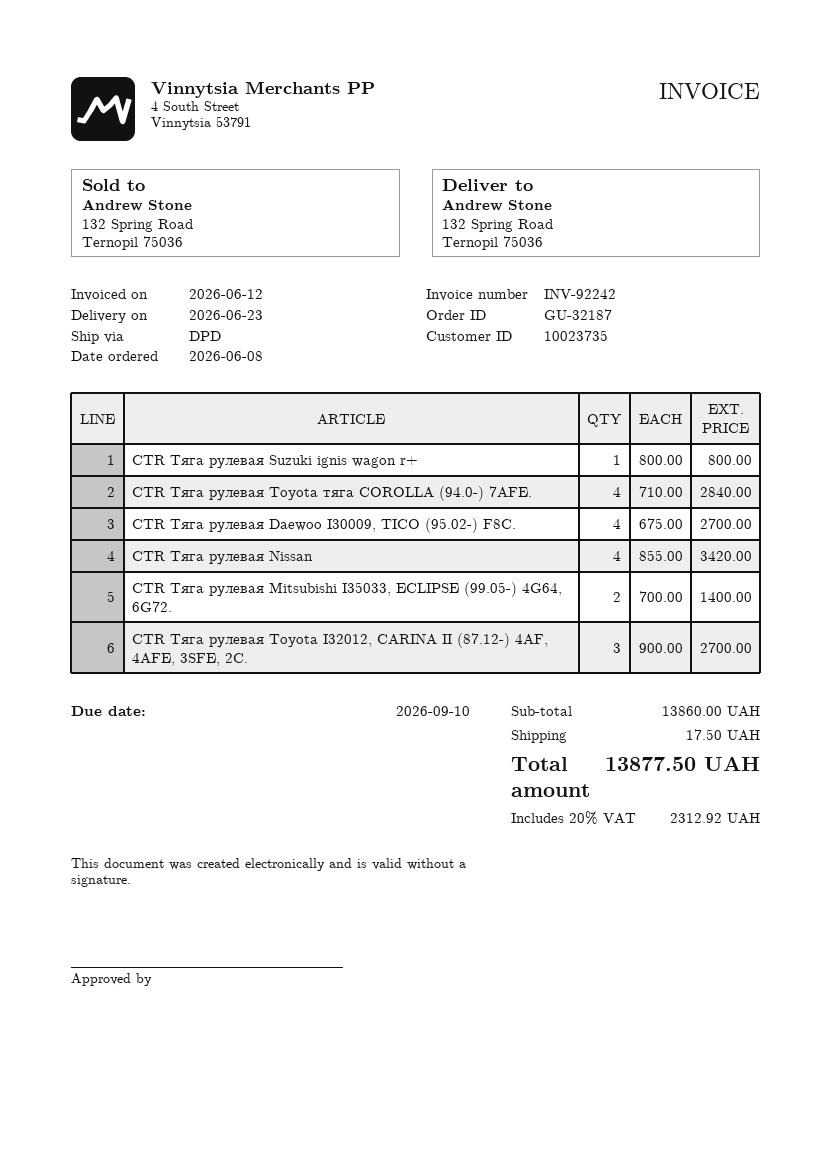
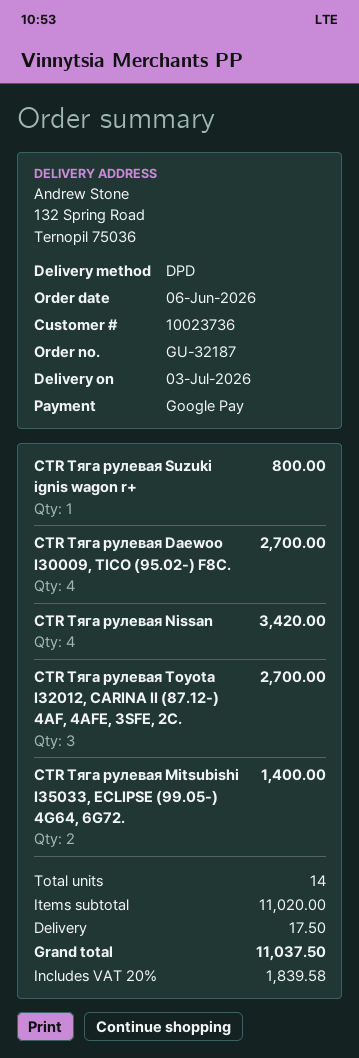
order date: 2026-06-08 -> 2026-06-06
delivery date: 2026-06-23 -> 2026-07-03
customer number: 10023735 -> 10023736
CTR Тяга рулевая Toyota тяга COROLLA (94.0-) 7AFE.: 4 for 2840.00 -> none
subtotal: 13860.00 -> 11020.00
tax: 20% = 2312.92 -> 20% = 1839.58
total: 13877.50 -> 11037.50

